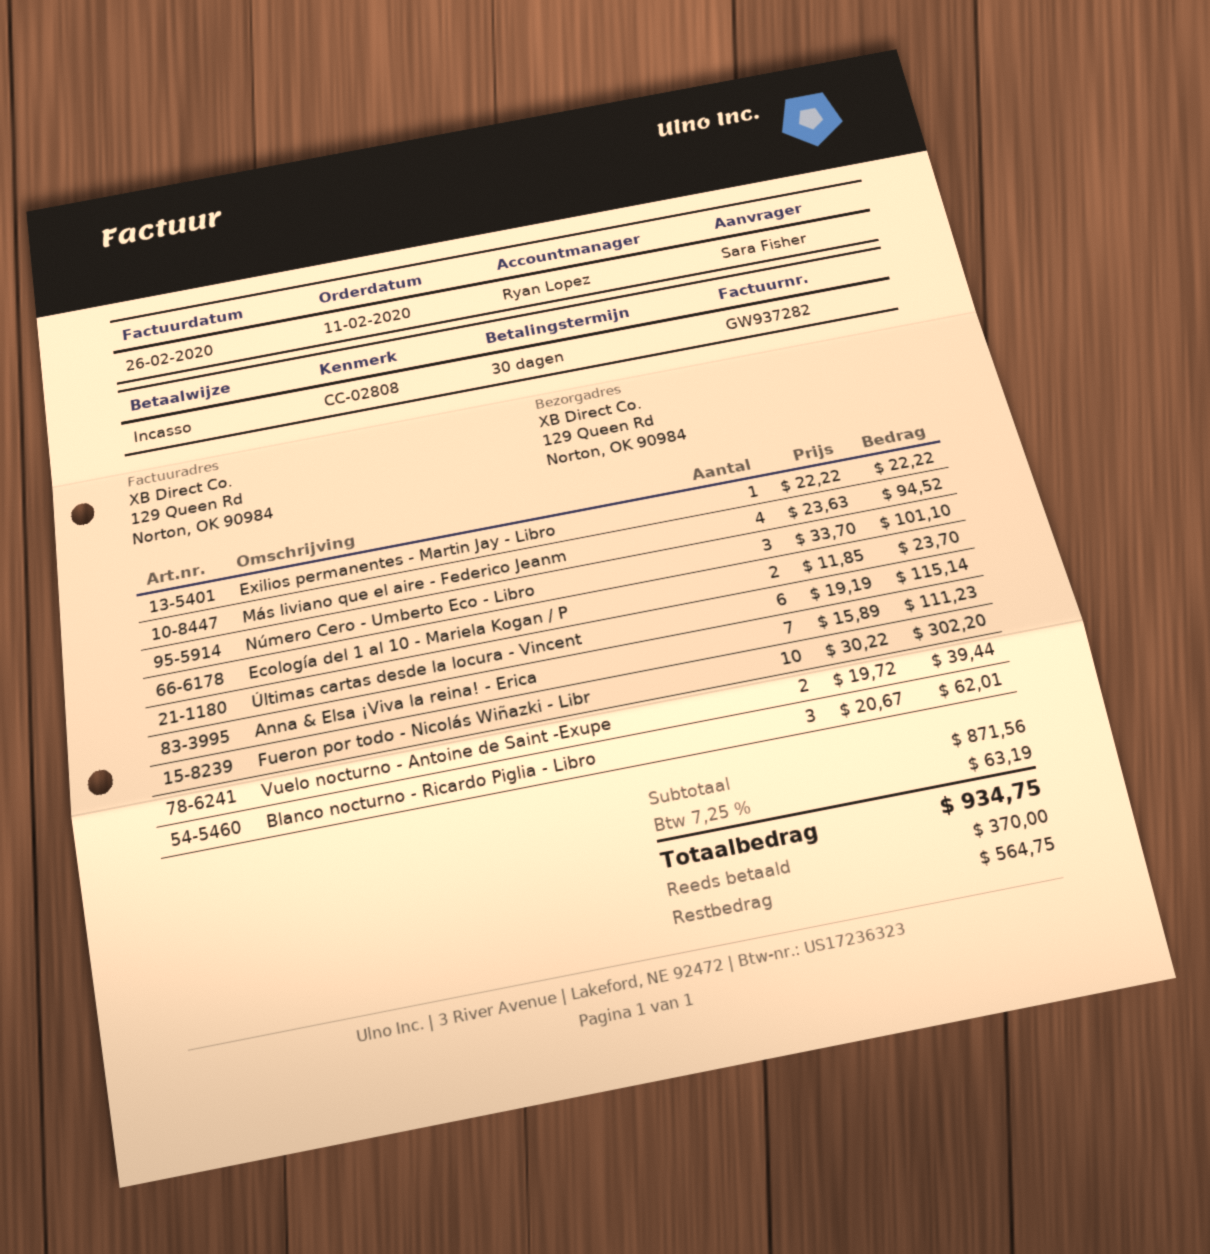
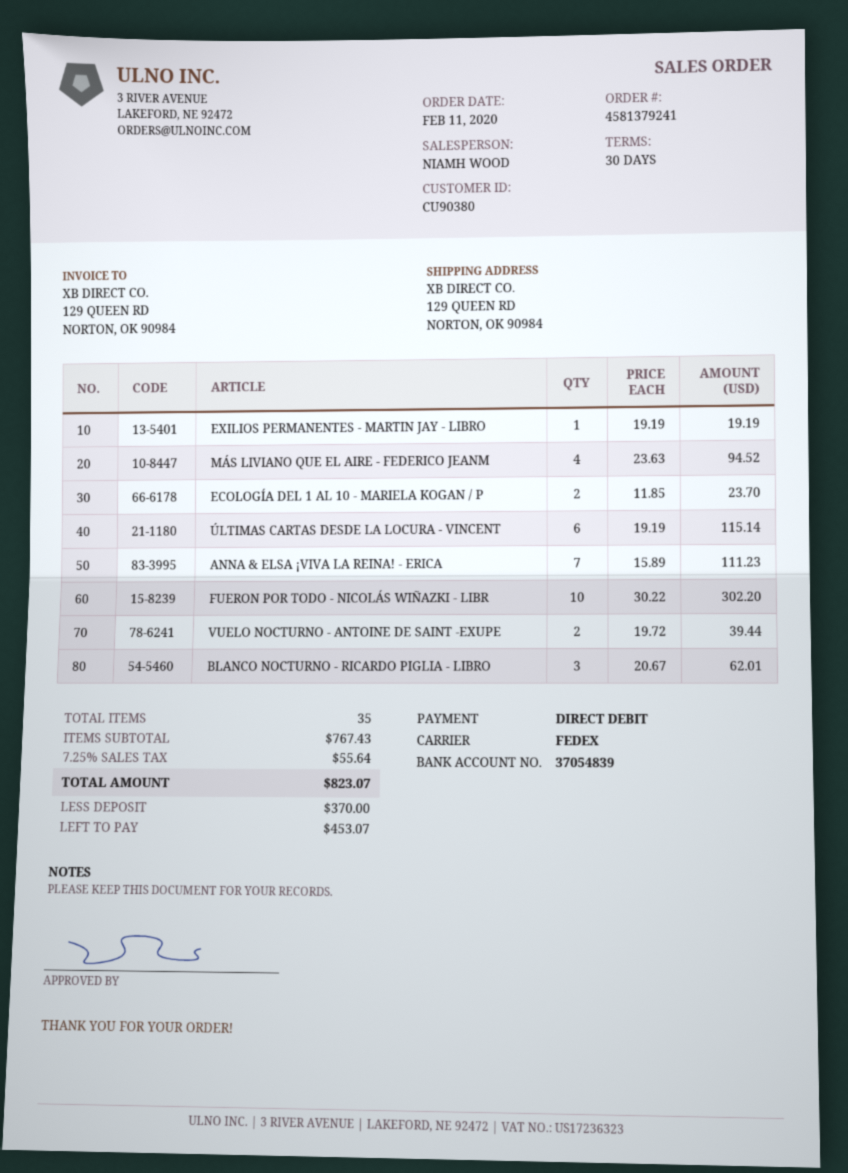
sales rep: Ryan Lopez -> NIAMH WOOD
Exilios permanentes - Martin Jay - Libro: 1 x 22.22 = 22.22 -> 1 x 19.19 = 19.19
Número Cero - Umberto Eco - Libro: 3 x 33.70 = 101.10 -> none
subtotal: 871.56 -> 767.43
tax: 7.25% = 63.19 -> 7.25% = 55.64
total: 934.75 -> 823.07
balance: 564.75 -> 453.07

